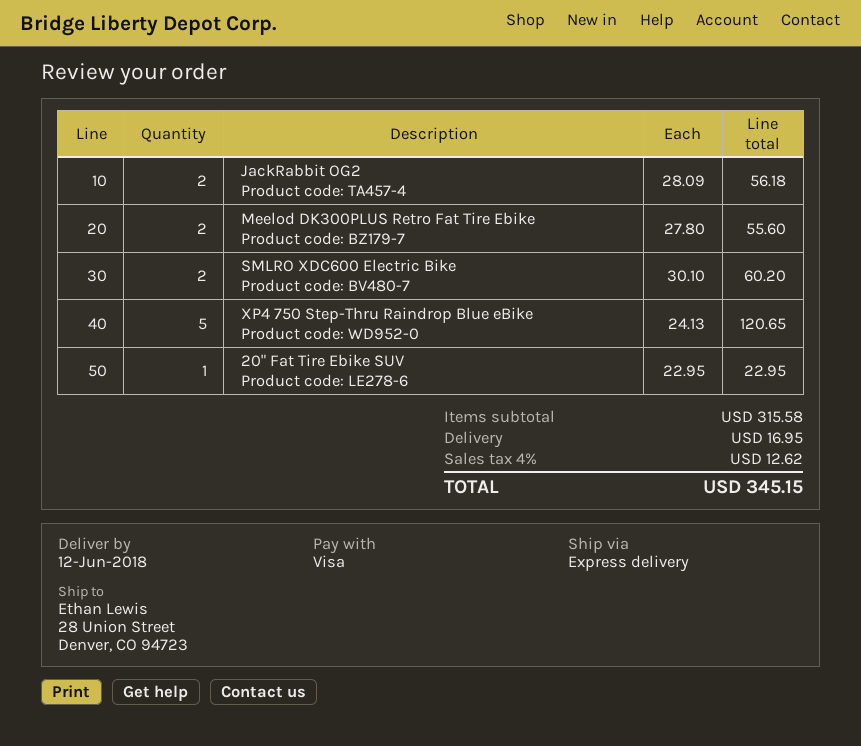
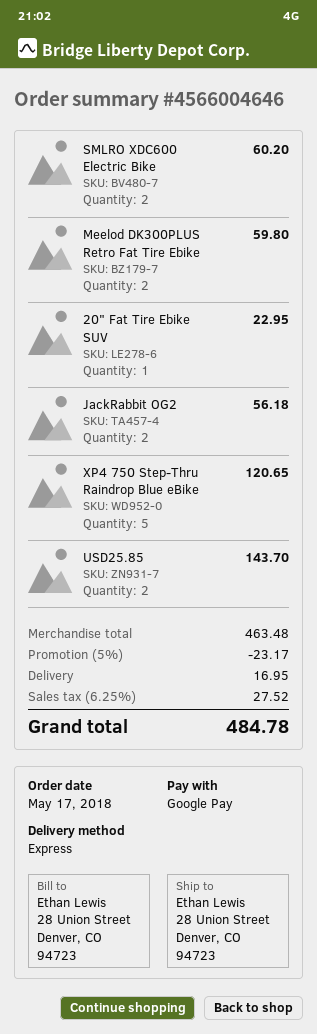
payment method: Visa -> Google Pay
Meelod DK300PLUS Retro Fat Tire Ebike: 2 for 55.60 -> 2 for 59.80
USD25.85: none -> 2 for 143.70
subtotal: 315.58 -> 463.48
discount: none -> 5% = 23.17
tax: 4% = 12.62 -> 6.25% = 27.52
total: 345.15 -> 484.78

